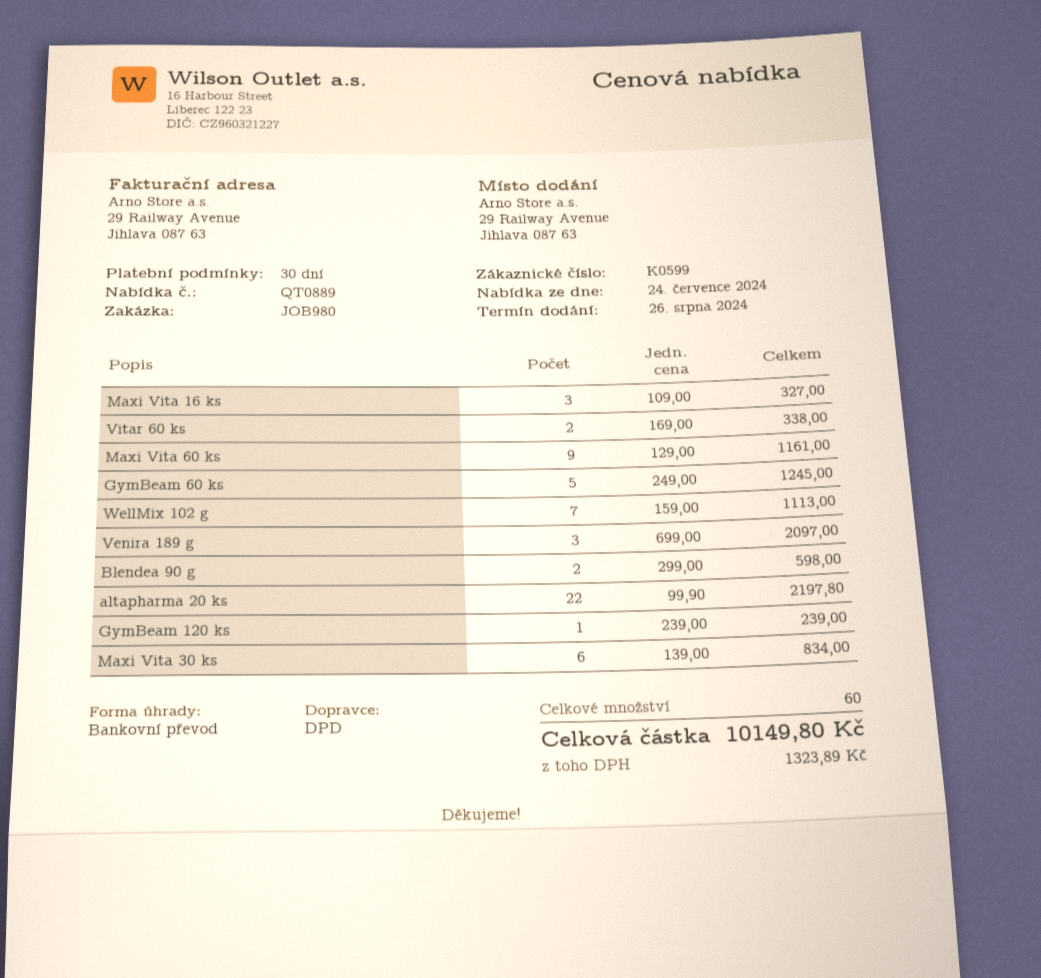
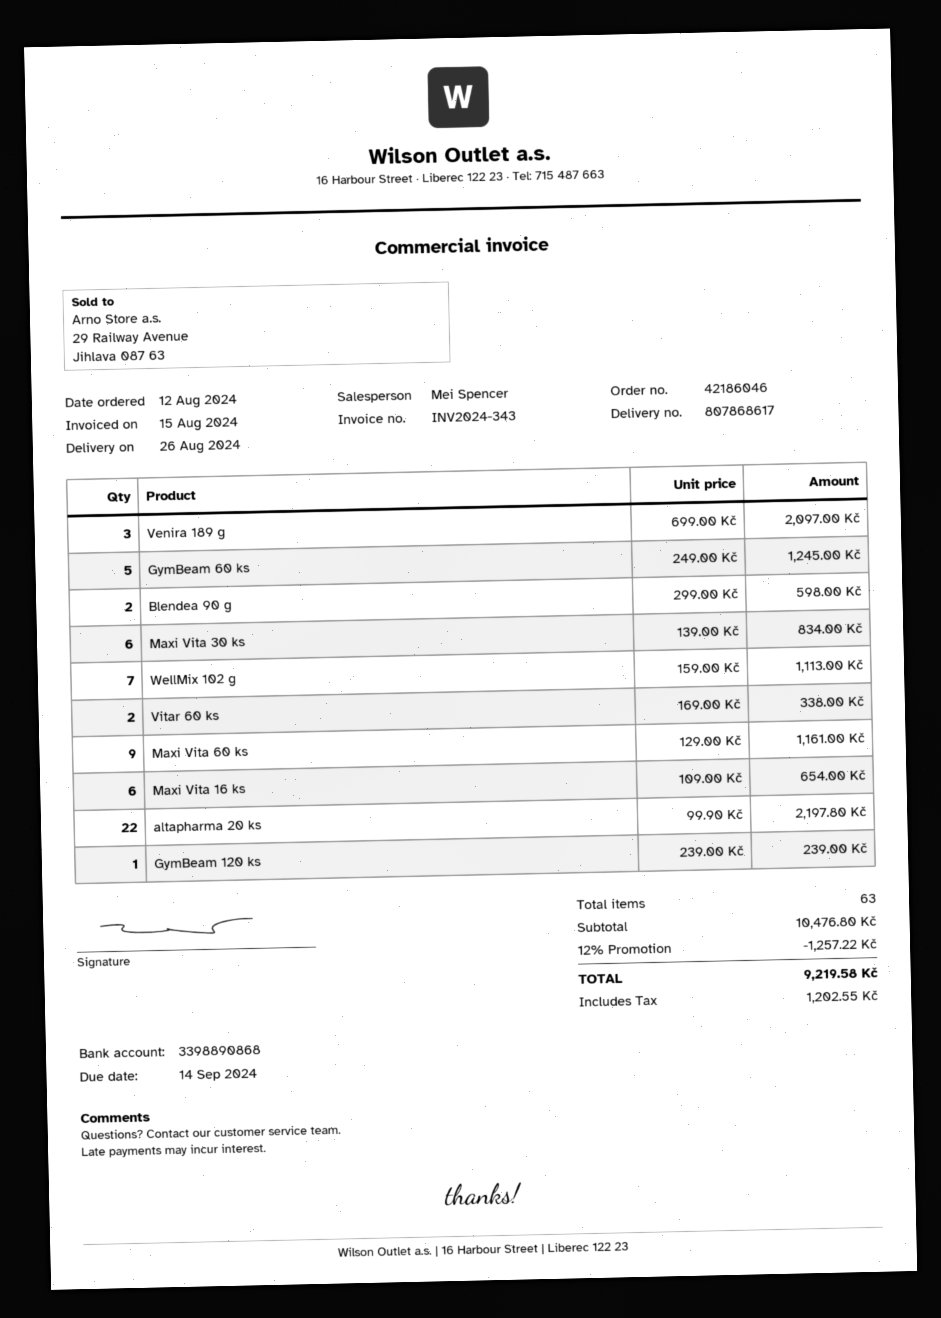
Maxi Vita 16 ks: 3 x 109.00 = 327.00 -> 6 x 109.00 = 654.00
total quantity: 60 -> 63
discount: none -> 12% = 1257.22
tax: 1323.89 -> 1202.55
total: 10149.80 -> 9219.58

